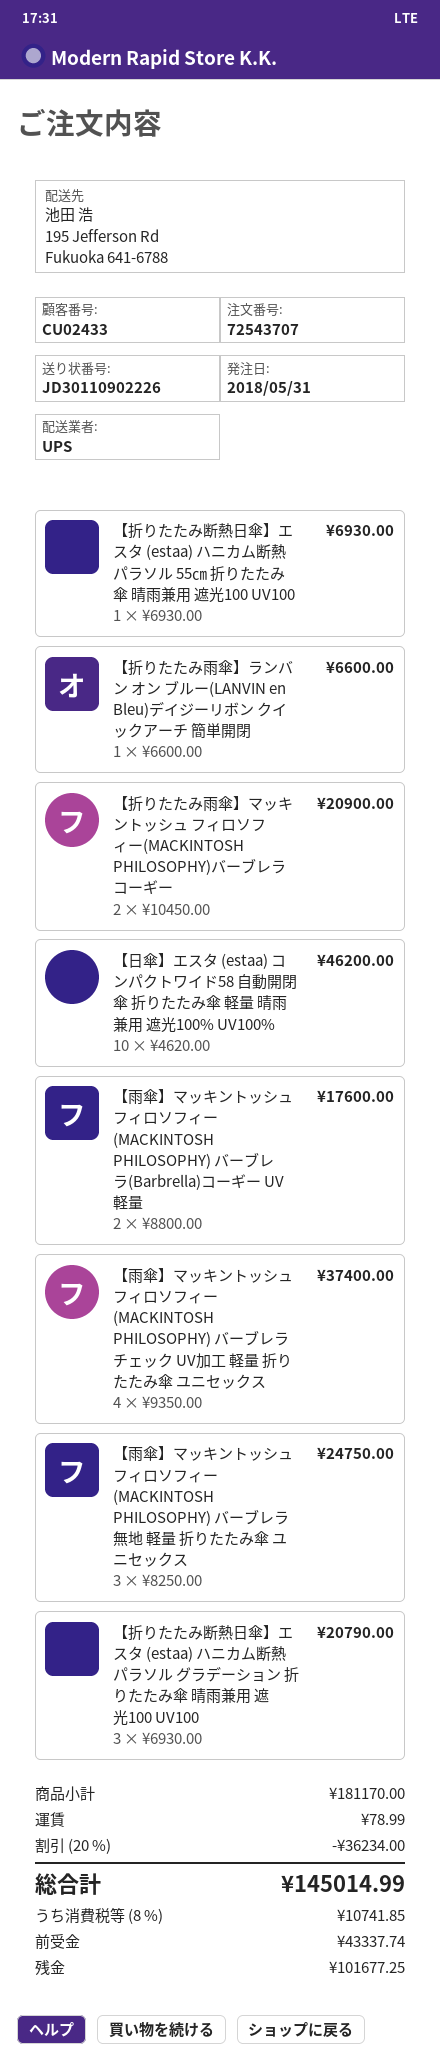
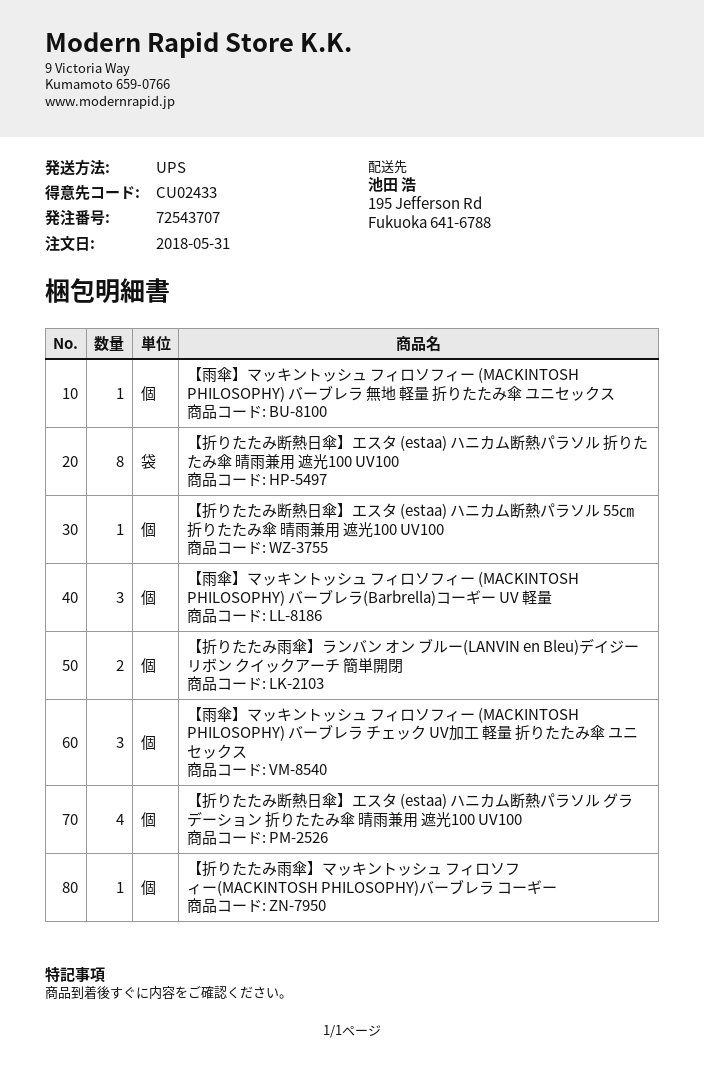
【折りたたみ雨傘】ランバン オン ブルー(LANVIN en Bleu)デイジーリボン クイックアーチ 簡単開閉: 1 -> 2
【折りたたみ雨傘】マッキントッシュ フィロソフィー(MACKINTOSH PHILOSOPHY)バーブレラ コーギー: 2 -> 1
【日傘】エスタ (estaa) コンパクトワイド58 自動開閉傘 折りたたみ傘 軽量 晴雨兼用 遮光100% UV100%: 10 -> none
【雨傘】マッキントッシュ フィロソフィー (MACKINTOSH PHILOSOPHY) バーブレラ(Barbrella)コーギー UV 軽量: 2 -> 3
【雨傘】マッキントッシュ フィロソフィー (MACKINTOSH PHILOSOPHY) バーブレラ チェック UV加工 軽量 折りたたみ傘 ユニセックス: 4 -> 3
【雨傘】マッキントッシュ フィロソフィー (MACKINTOSH PHILOSOPHY) バーブレラ 無地 軽量 折りたたみ傘 ユニセックス: 3 -> 1
【折りたたみ断熱日傘】エスタ (estaa) ハニカム断熱パラソル グラデーション 折りたたみ傘 晴雨兼用 遮光100 UV100: 3 -> 4
【折りたたみ断熱日傘】エスタ (estaa) ハニカム断熱パラソル 折りたたみ傘 晴雨兼用 遮光100 UV100: none -> 8

